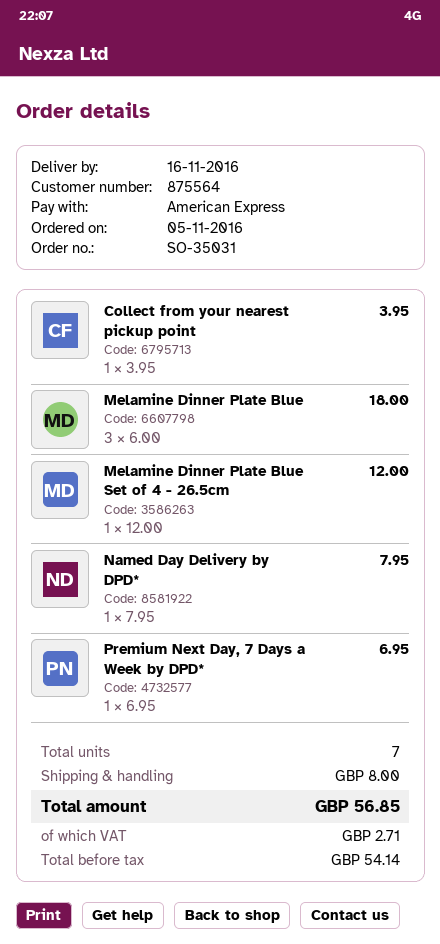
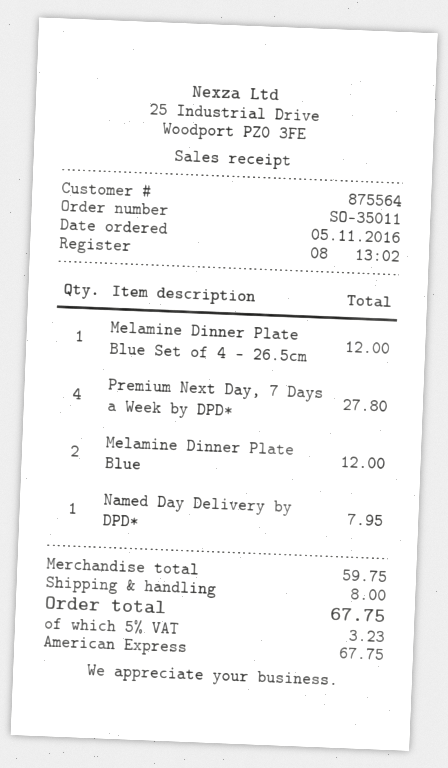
order number: SO-35031 -> SO-35011
Collect from your nearest pickup point: 1 for 3.95 -> none
Melamine Dinner Plate Blue: 3 for 18.00 -> 2 for 12.00
Premium Next Day, 7 Days a Week by DPD*: 1 for 6.95 -> 4 for 27.80
tax: 2.71 -> 3.23
total: 56.85 -> 67.75

